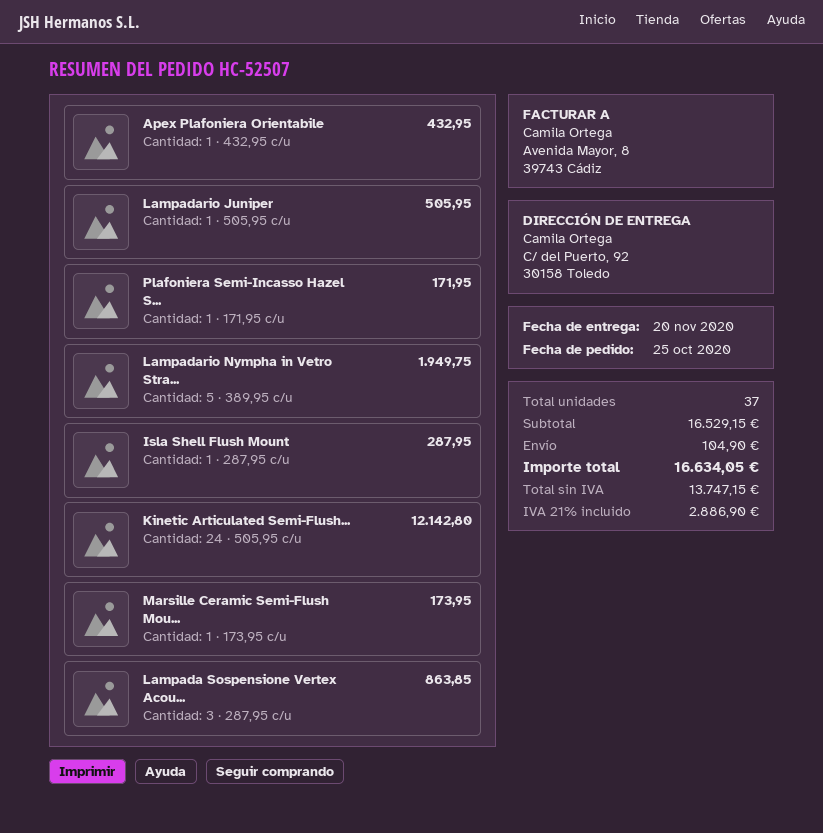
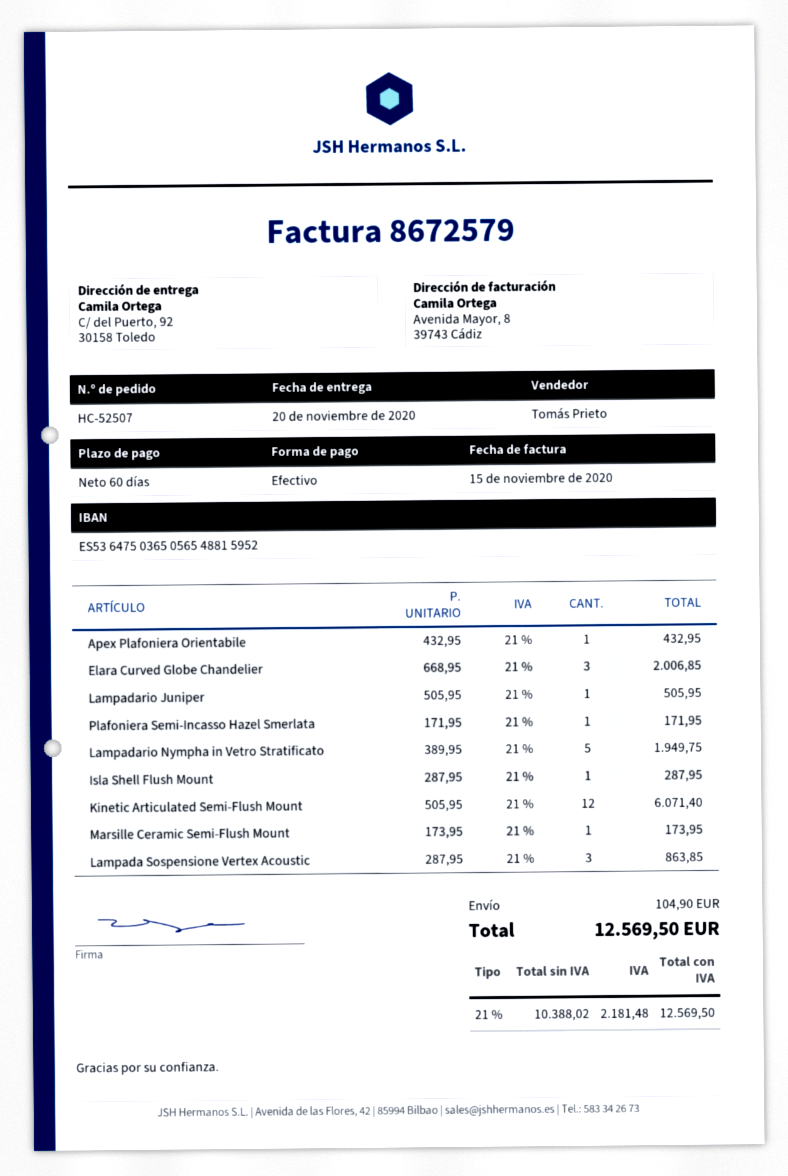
Kinetic Articulated Semi-Flush...: 24 x 505.95 = 12142.80 -> 12 x 505.95 = 6071.40
Elara Curved Globe Chandelier: none -> 3 x 668.95 = 2006.85
net: 13747.15 -> 10388.02
tax: 21% = 2886.90 -> 21% = 2181.48
total: 16634.05 -> 12569.50

